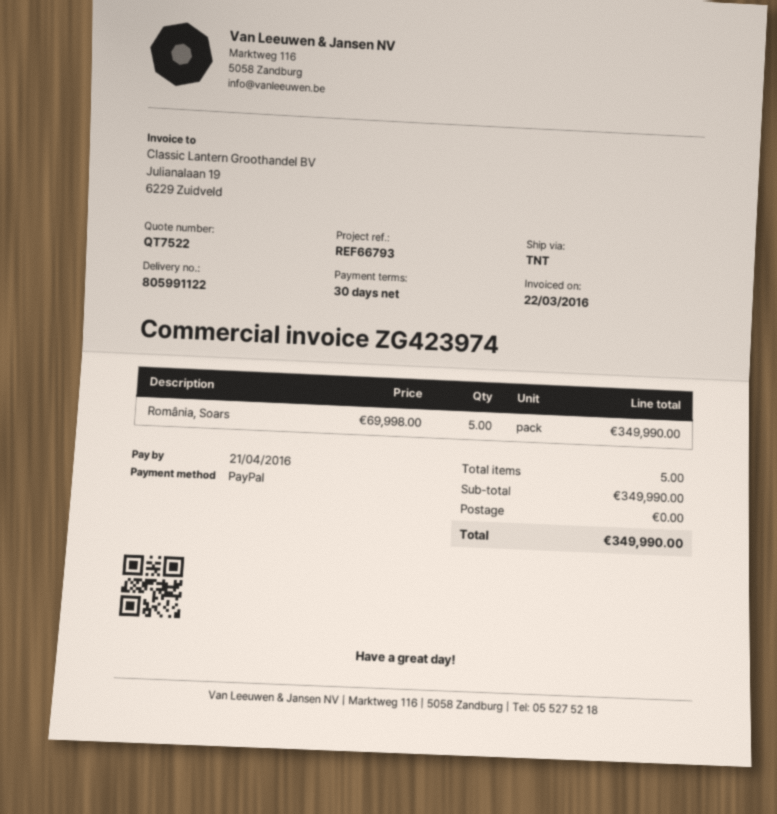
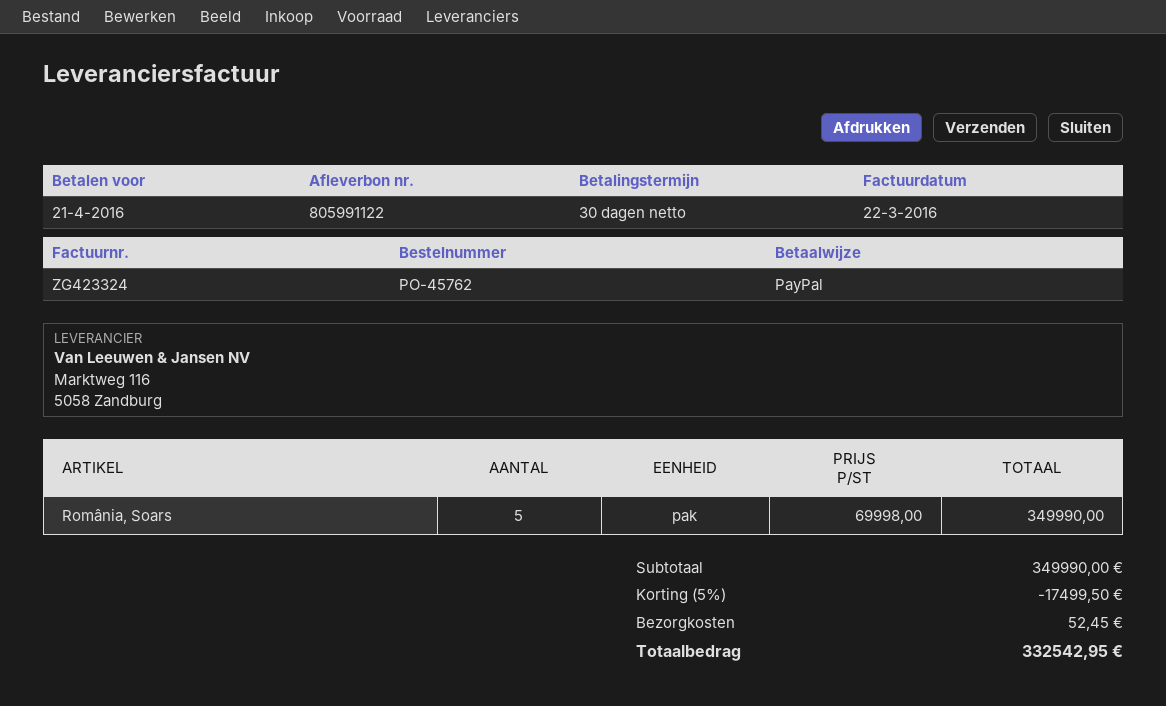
invoice number: ZG423974 -> ZG423324
discount: none -> 5% = 17499.50
shipping: 0.00 -> 52.45
total: 349990.00 -> 332542.95

